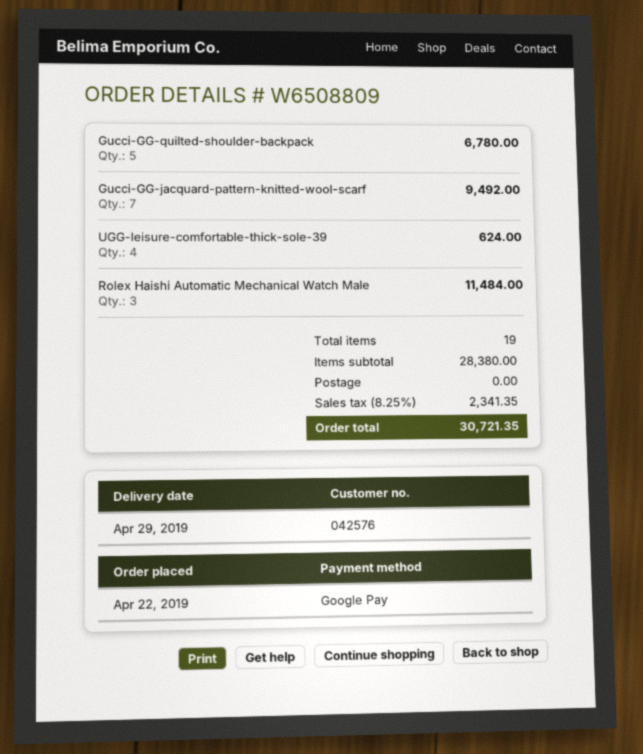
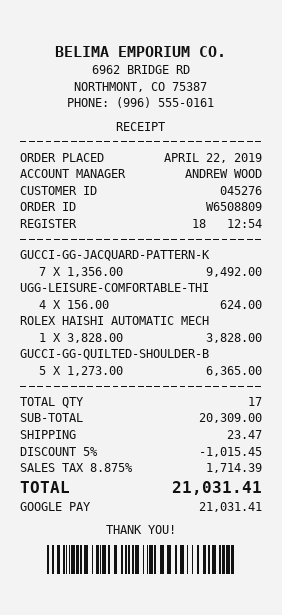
customer number: 042576 -> 045276
Gucci-GG-quilted-shoulder-backpack: 5 for 6780.00 -> 5 for 6365.00
Rolex Haishi Automatic Mechanical Watch Male: 3 for 11484.00 -> 1 for 3828.00
total quantity: 19 -> 17
subtotal: 28380.00 -> 20309.00
discount: none -> 5% = 1015.45
shipping: 0.00 -> 23.47
tax: 8.25% = 2341.35 -> 8.875% = 1714.39
total: 30721.35 -> 21031.41

